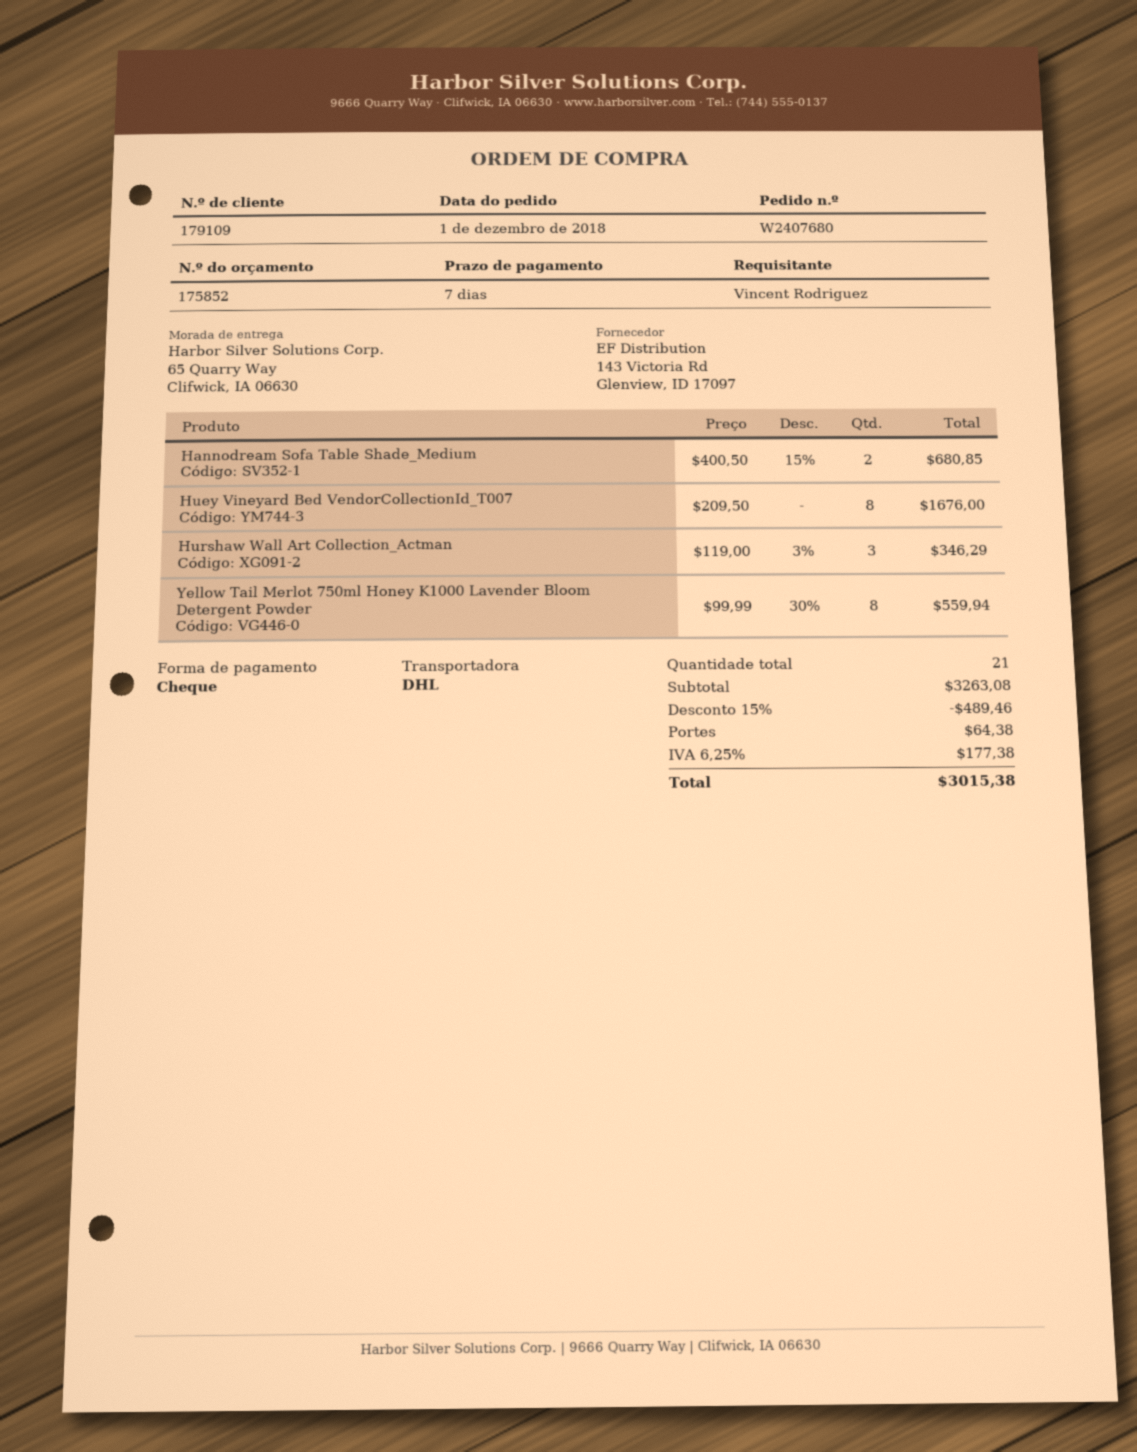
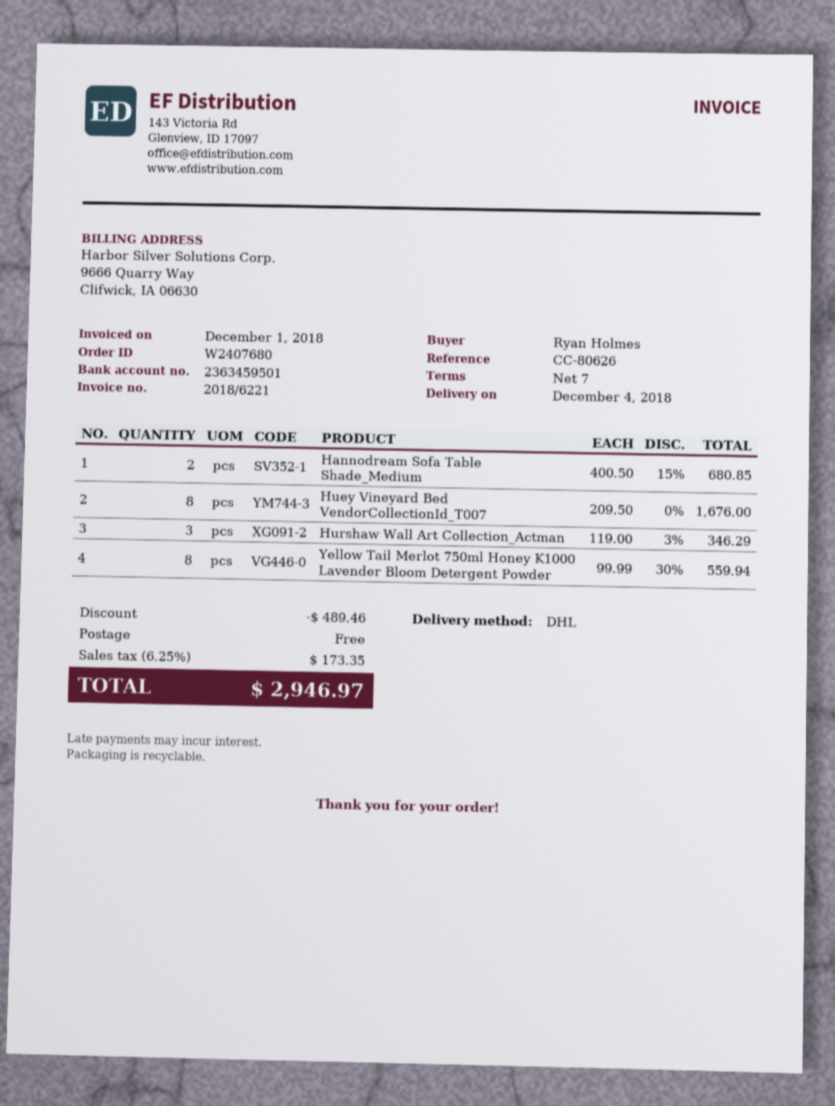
ordered by: Vincent Rodriguez -> Ryan Holmes
shipping: 64.38 -> 0.00
tax: 6.25% = 177.38 -> 6.25% = 173.35
total: 3015.38 -> 2946.97

